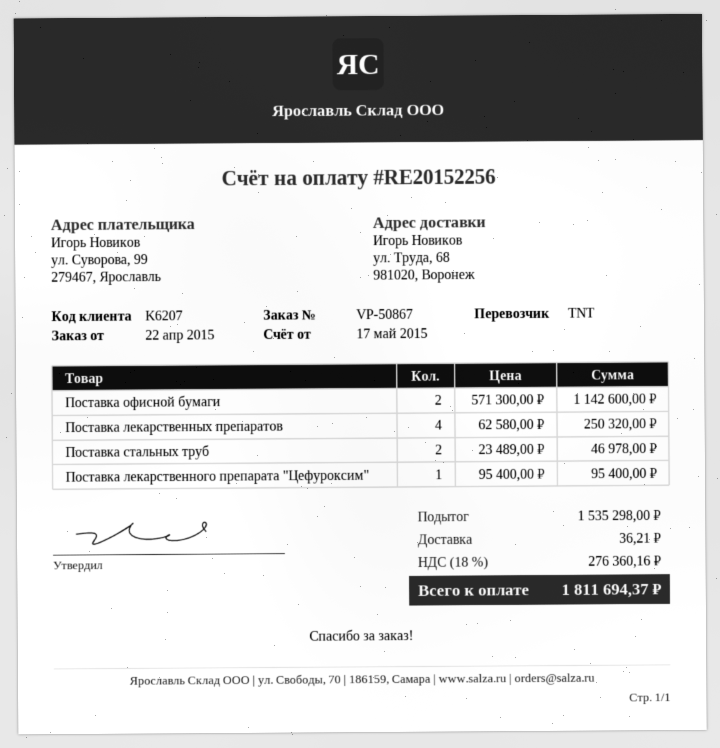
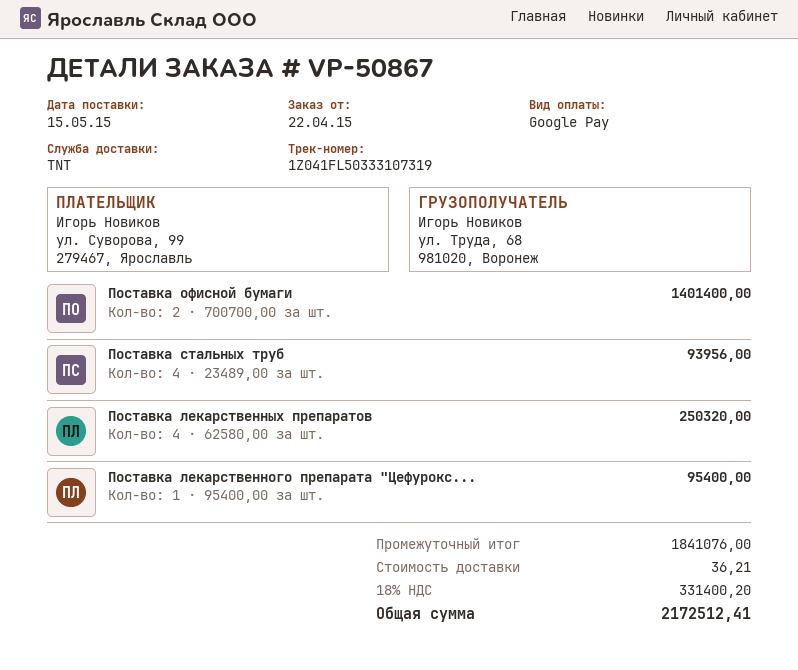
Поставка офисной бумаги: 2 x 571300.00 = 1142600.00 -> 2 x 700700.00 = 1401400.00
Поставка стальных труб: 2 x 23489.00 = 46978.00 -> 4 x 23489.00 = 93956.00
subtotal: 1535298.00 -> 1841076.00
tax: 18% = 276360.16 -> 18% = 331400.20
total: 1811694.37 -> 2172512.41

